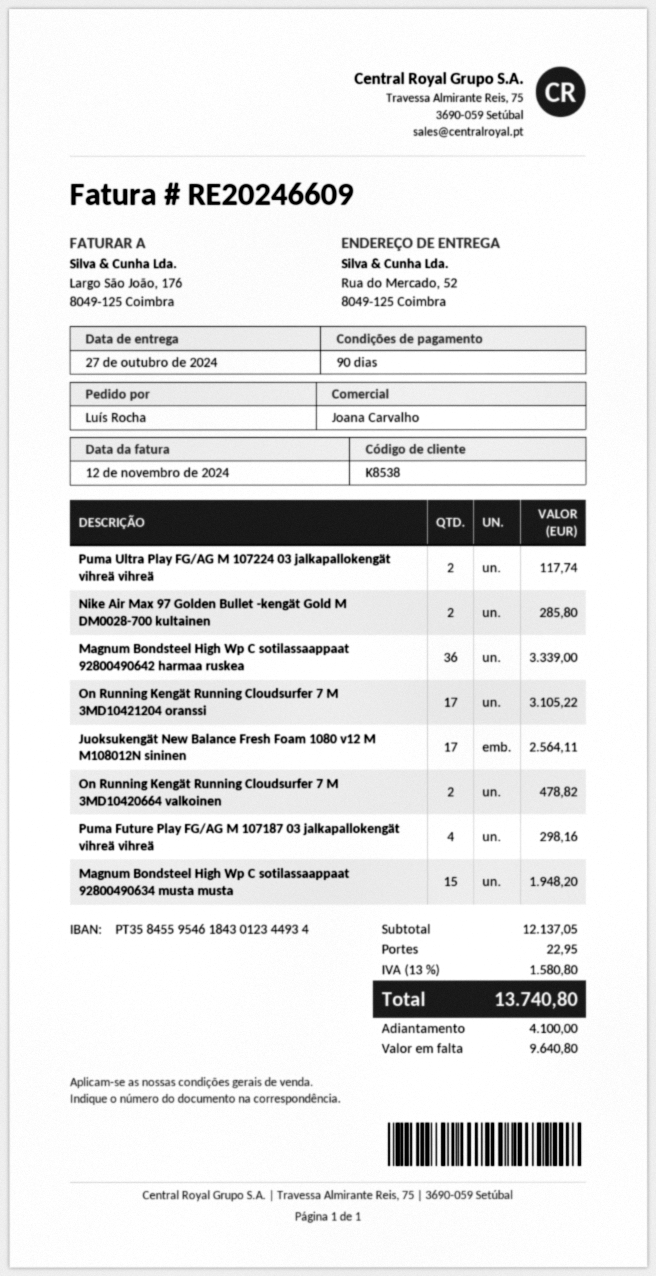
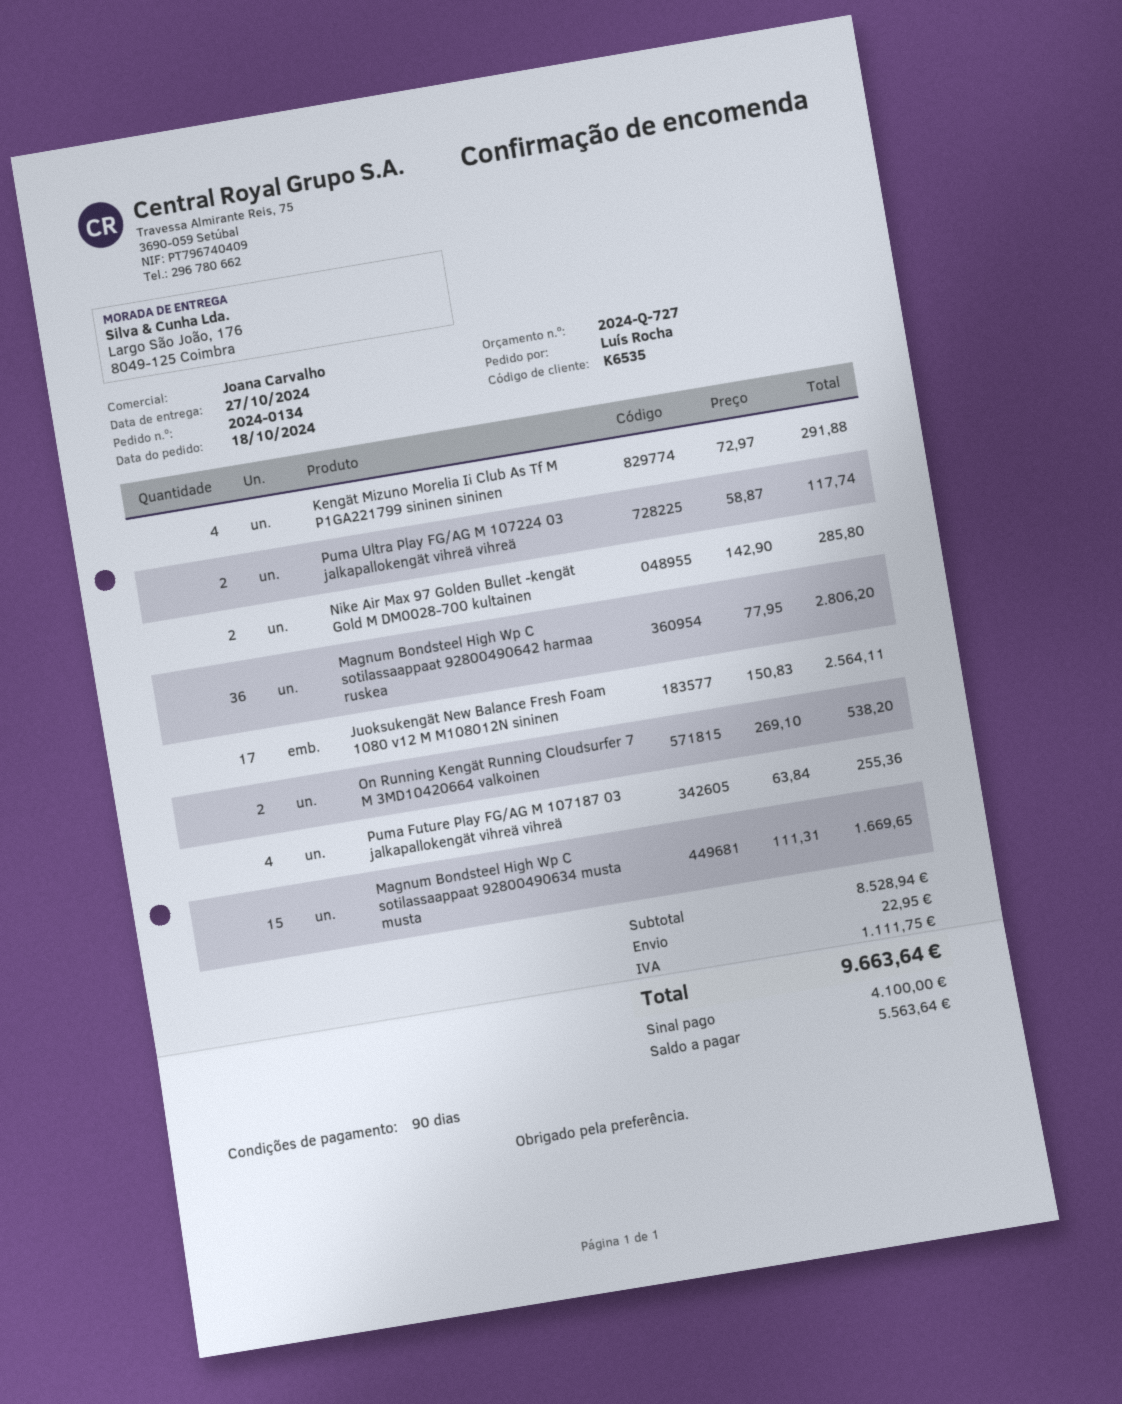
customer number: K8538 -> K6535
ship to: Rua do Mercado, 52, 8049-125 Coimbra -> Largo São João, 176, 8049-125 Coimbra
Magnum Bondsteel High Wp C sotilassaappaat 92800490642 harmaa ruskea: 36 for 3339.00 -> 36 for 2806.20
On Running Kengät Running Cloudsurfer 7 M 3MD10421204 oranssi: 17 for 3105.22 -> none
On Running Kengät Running Cloudsurfer 7 M 3MD10420664 valkoinen: 2 for 478.82 -> 2 for 538.20
Puma Future Play FG/AG M 107187 03 jalkapallokengät vihreä vihreä: 4 for 298.16 -> 4 for 255.36
Magnum Bondsteel High Wp C sotilassaappaat 92800490634 musta musta: 15 for 1948.20 -> 15 for 1669.65
Kengät Mizuno Morelia Ii Club As Tf M P1GA221799 sininen sininen: none -> 4 for 291.88
subtotal: 12137.05 -> 8528.94
tax: 1580.80 -> 1111.75
total: 13740.80 -> 9663.64
balance: 9640.80 -> 5563.64

